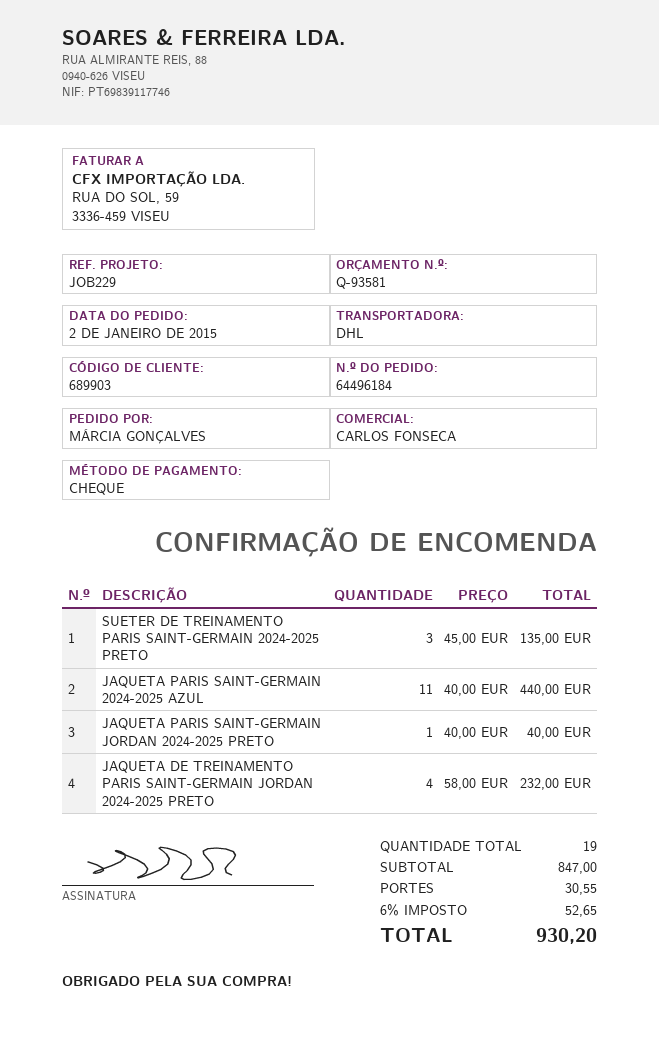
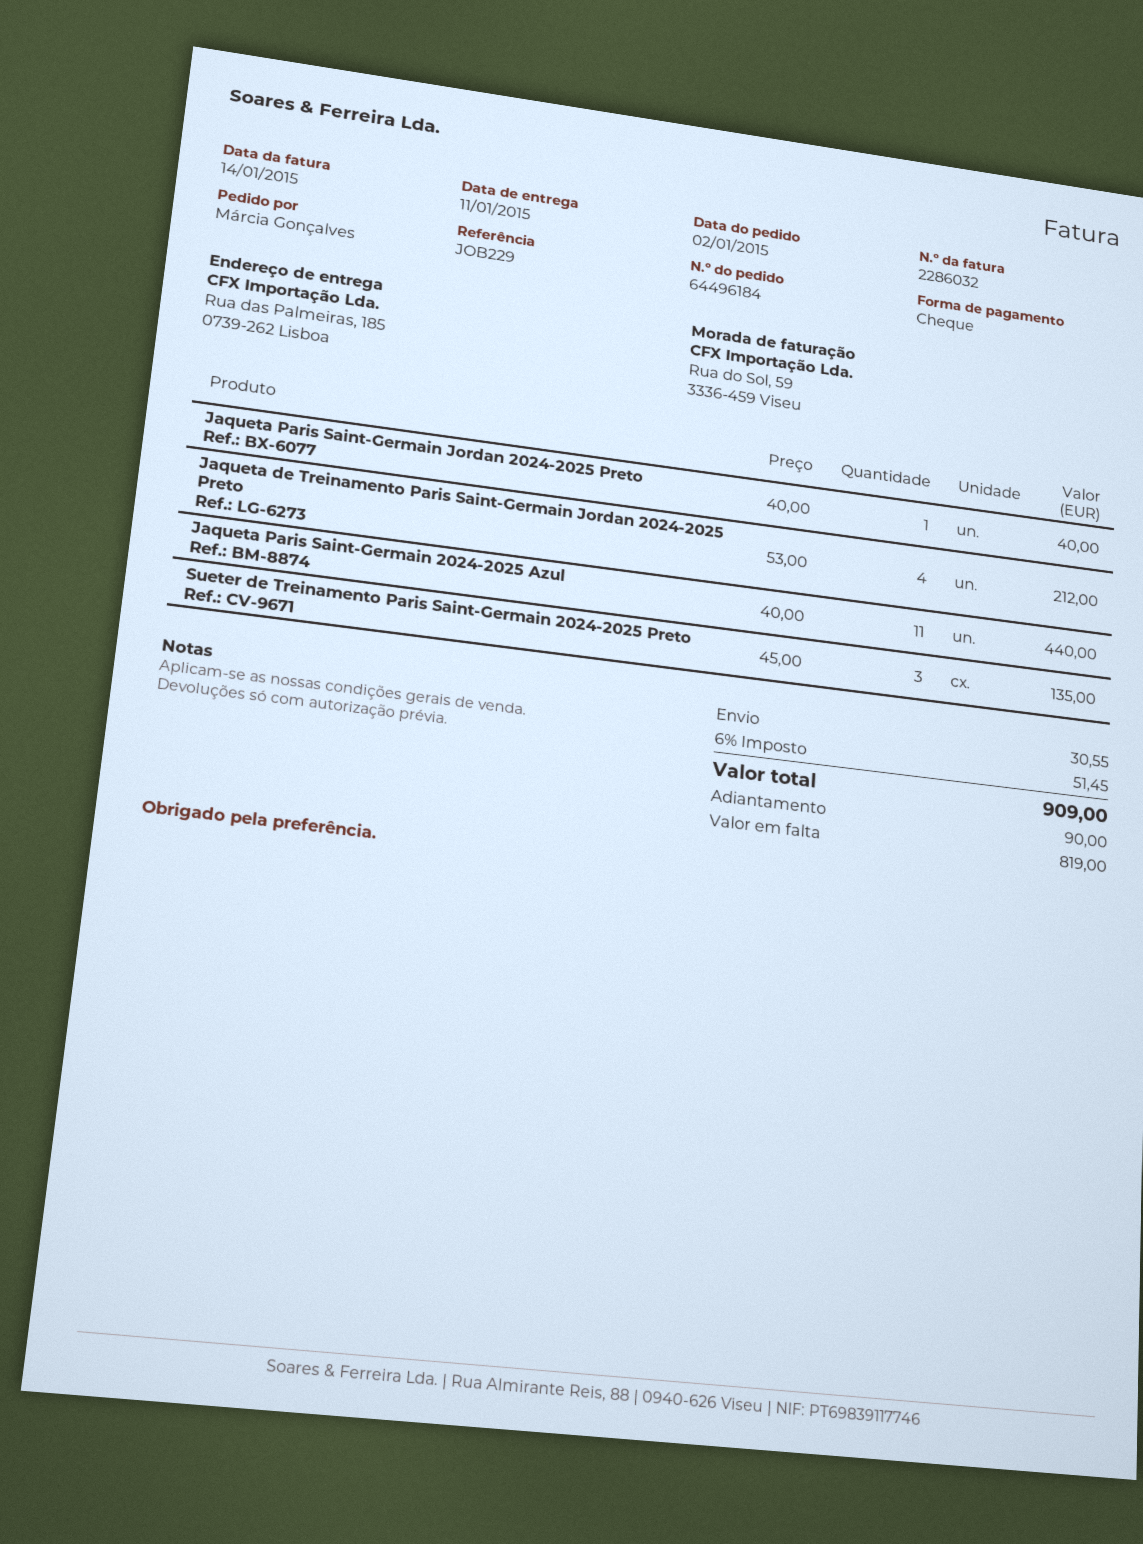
JAQUETA DE TREINAMENTO PARIS SAINT-GERMAIN JORDAN 2024-2025 PRETO: 4 x 58.00 = 232.00 -> 4 x 53.00 = 212.00
tax: 6% = 52.65 -> 6% = 51.45
total: 930.20 -> 909.00

